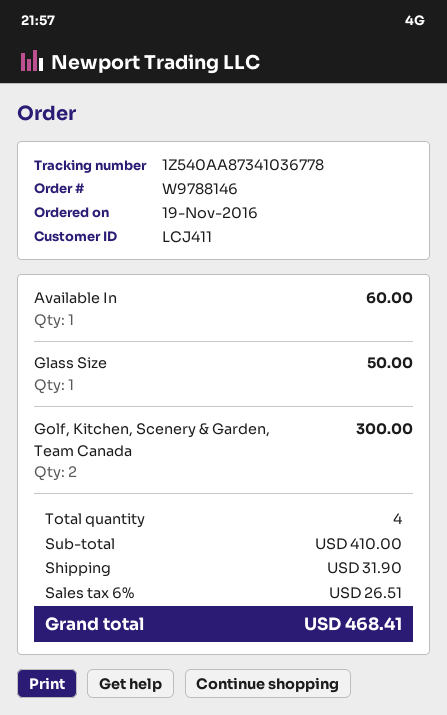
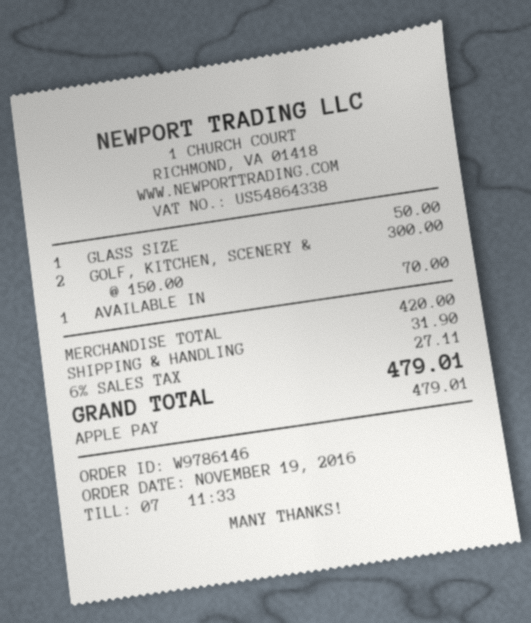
order number: W9788146 -> W9786146
Available In: 1 for 60.00 -> 1 for 70.00
subtotal: 410.00 -> 420.00
tax: 6% = 26.51 -> 6% = 27.11
total: 468.41 -> 479.01

